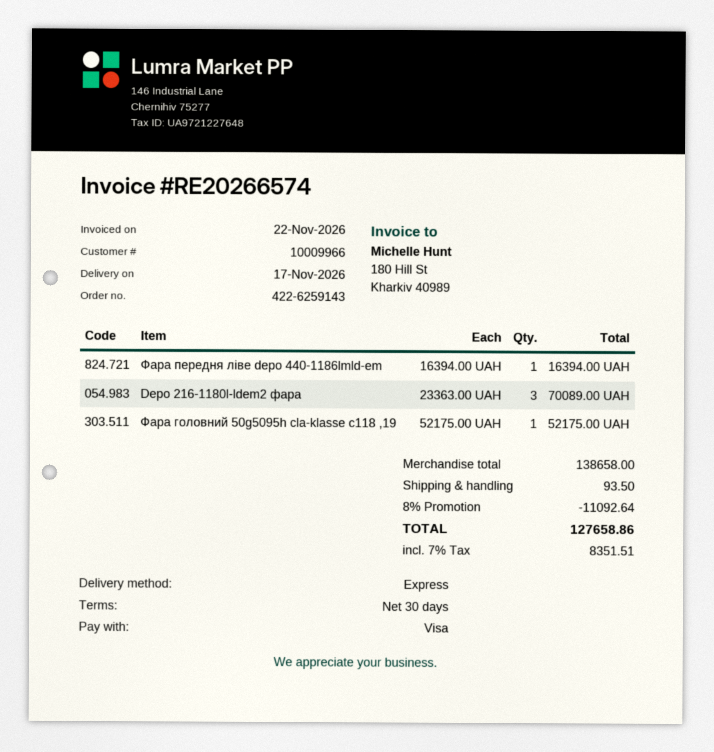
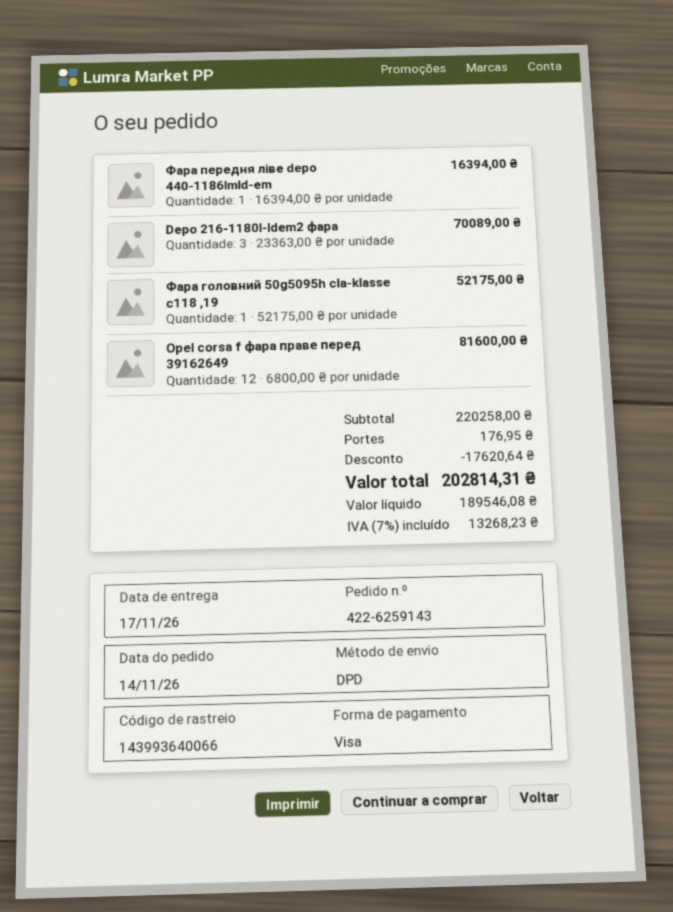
shipping method: express -> DPD
Opel corsa f фара праве перед 39162649: none -> 12 x 6800.00 = 81600.00
subtotal: 138658.00 -> 220258.00
discount: 11092.64 -> 17620.64
shipping: 93.50 -> 176.95
tax: 7% = 8351.51 -> 7% = 13268.23
total: 127658.86 -> 202814.31

